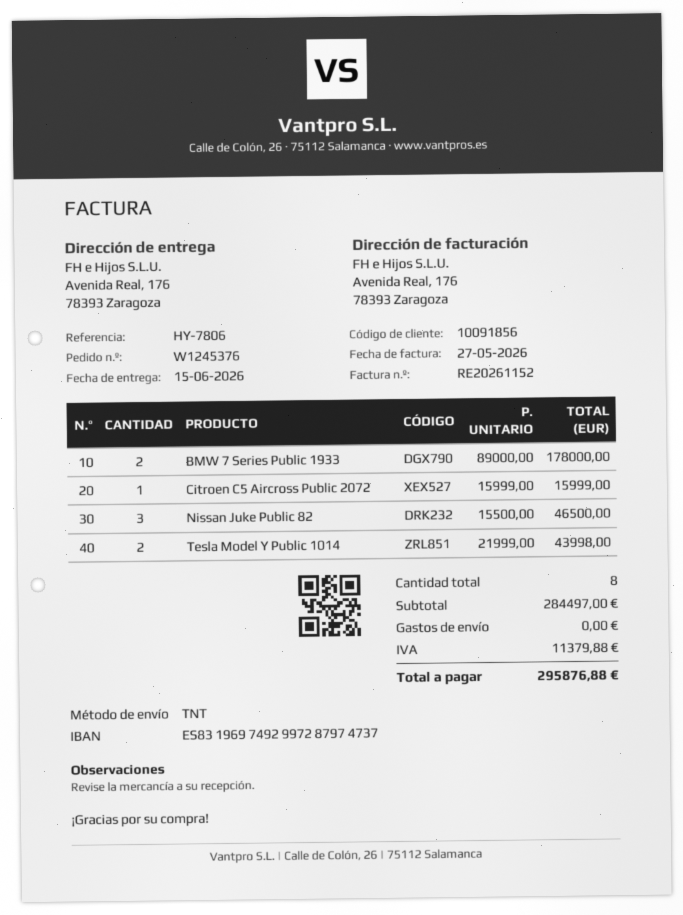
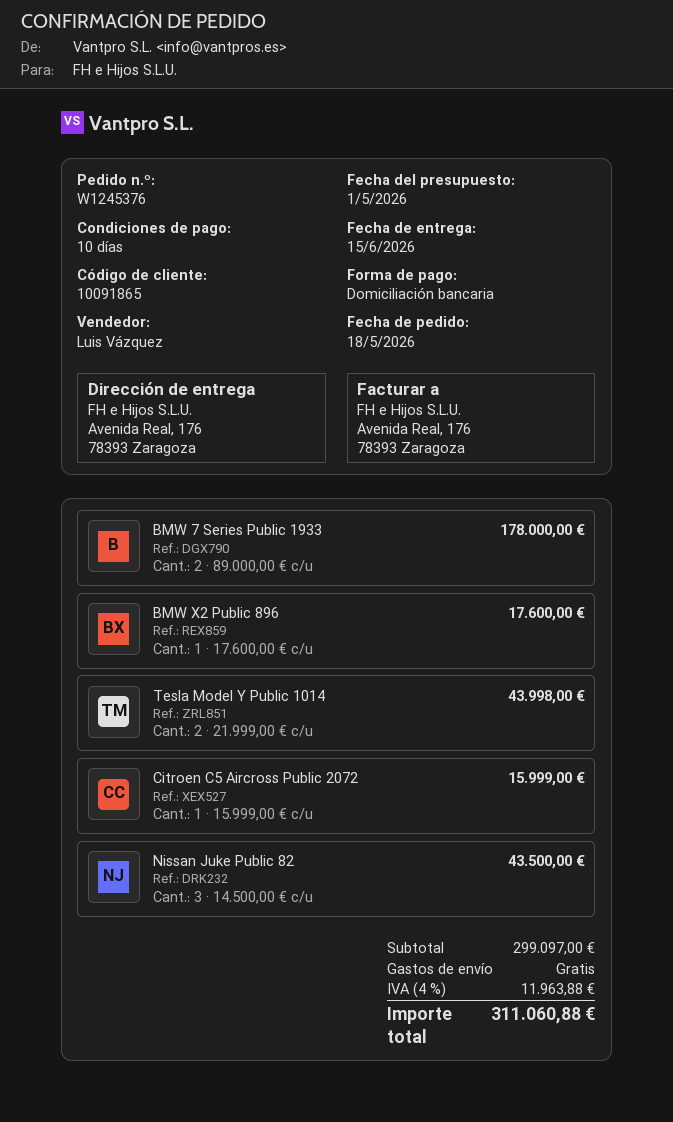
customer number: 10091856 -> 10091865
Nissan Juke Public 82: 3 x 15500.00 = 46500.00 -> 3 x 14500.00 = 43500.00
BMW X2 Public 896: none -> 1 x 17600.00 = 17600.00
subtotal: 284497.00 -> 299097.00
tax: 11379.88 -> 11963.88
total: 295876.88 -> 311060.88

